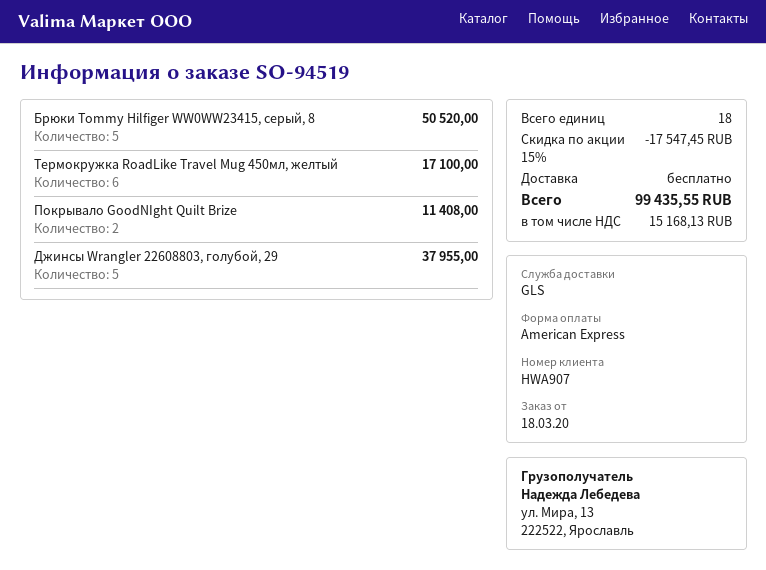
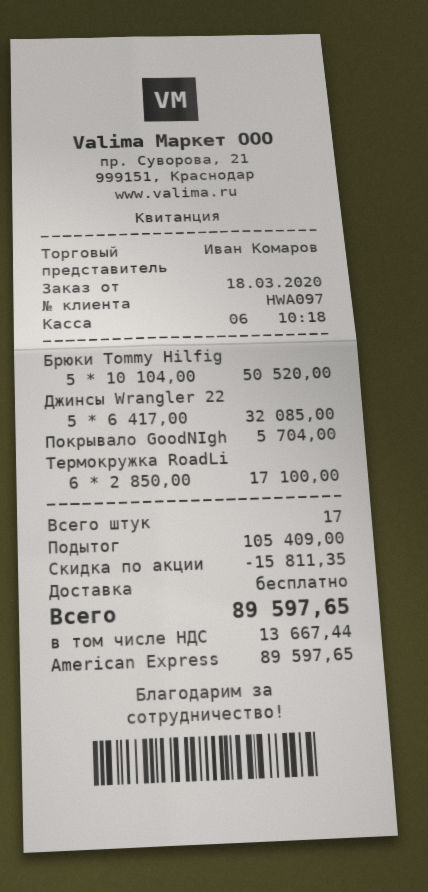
customer number: HWA907 -> HWA097
Покрывало GoodNIght Quilt Brize: 2 for 11408.00 -> 1 for 5704.00
Джинсы Wrangler 22608803, голубой, 29: 5 for 37955.00 -> 5 for 32085.00
total quantity: 18 -> 17
discount: 17547.45 -> 15811.35
tax: 15168.13 -> 13667.44
total: 99435.55 -> 89597.65

